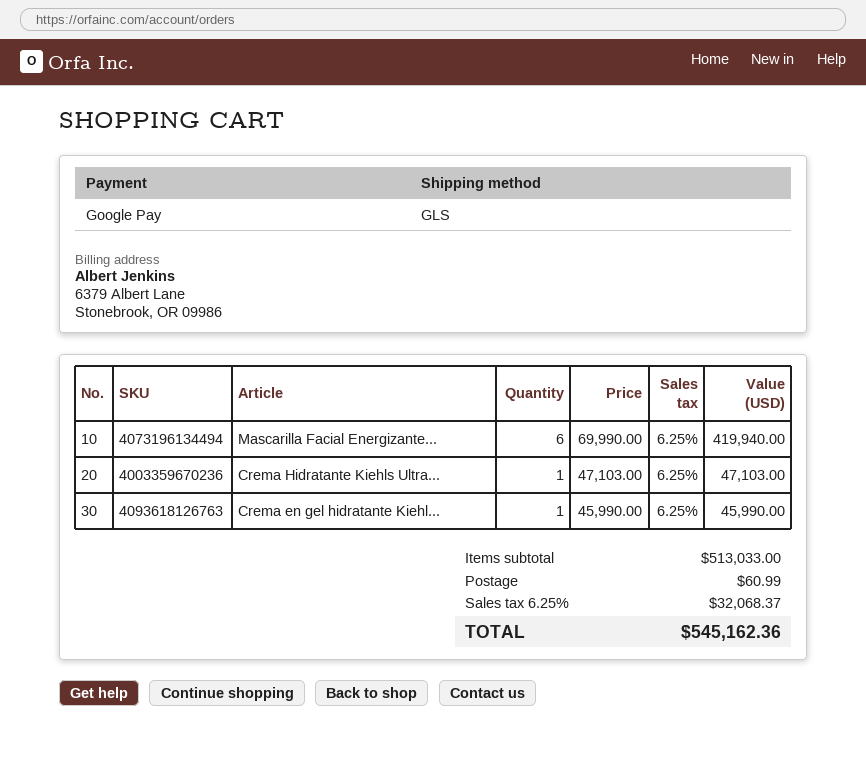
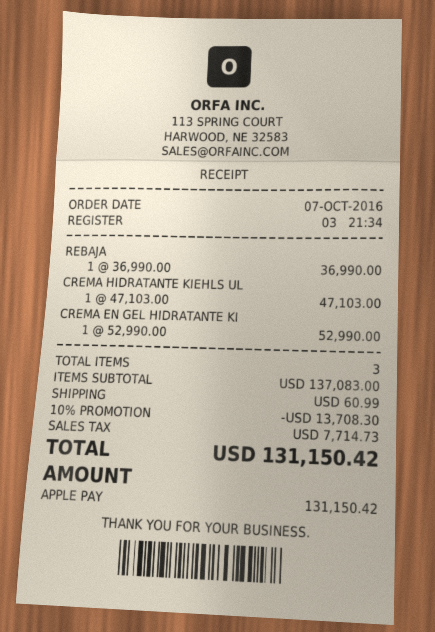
payment method: Google Pay -> Apple Pay
Mascarilla Facial Energizante...: 6 x 69990.00 = 419940.00 -> none
Crema en gel hidratante Kiehl...: 1 x 45990.00 = 45990.00 -> 1 x 52990.00 = 52990.00
REBAJA: none -> 1 x 36990.00 = 36990.00
subtotal: 513033.00 -> 137083.00
discount: none -> 10% = 13708.30
tax: 32068.37 -> 7714.73
total: 545162.36 -> 131150.42

